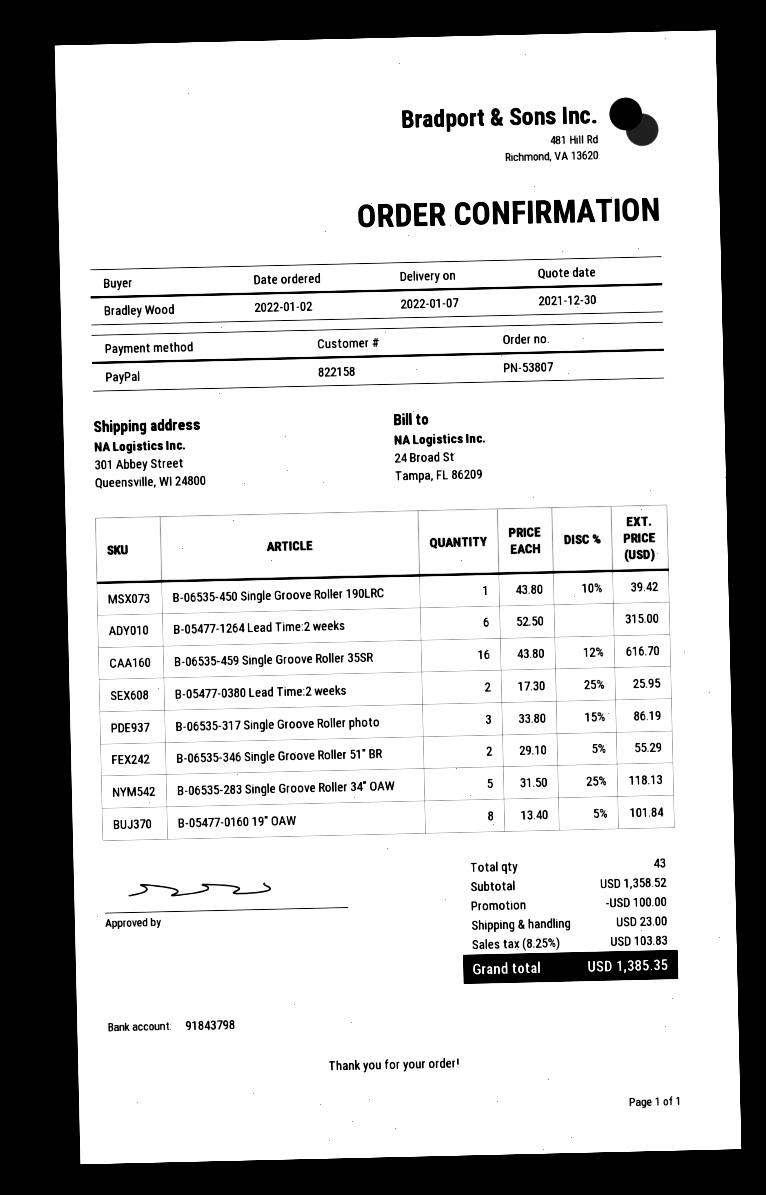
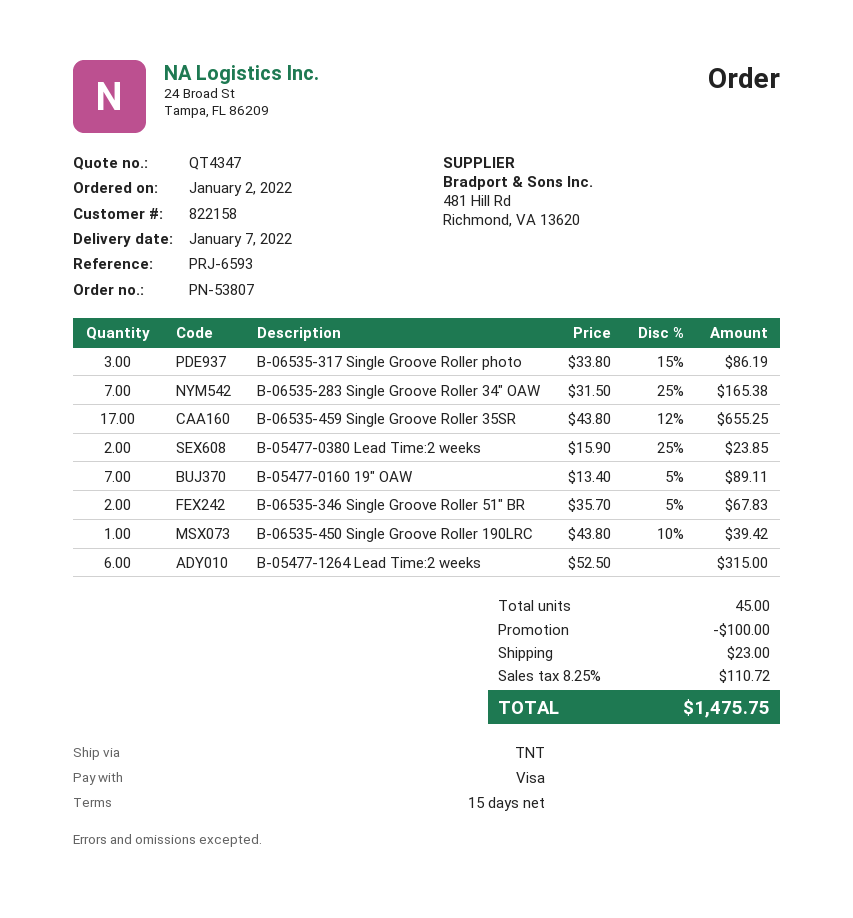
payment method: PayPal -> Visa
B-06535-459 Single Groove Roller 35SR: 16 x 43.80 - 12% = 616.70 -> 17 x 43.80 - 12% = 655.25
B-05477-0380 Lead Time:2 weeks: 2 x 17.30 - 25% = 25.95 -> 2 x 15.90 - 25% = 23.85
B-06535-346 Single Groove Roller 51" BR: 2 x 29.10 - 5% = 55.29 -> 2 x 35.70 - 5% = 67.83
B-06535-283 Single Groove Roller 34" OAW: 5 x 31.50 - 25% = 118.13 -> 7 x 31.50 - 25% = 165.38
B-05477-0160 19" OAW: 8 x 13.40 - 5% = 101.84 -> 7 x 13.40 - 5% = 89.11
total quantity: 43 -> 45
tax: 8.25% = 103.83 -> 8.25% = 110.72
total: 1385.35 -> 1475.75

